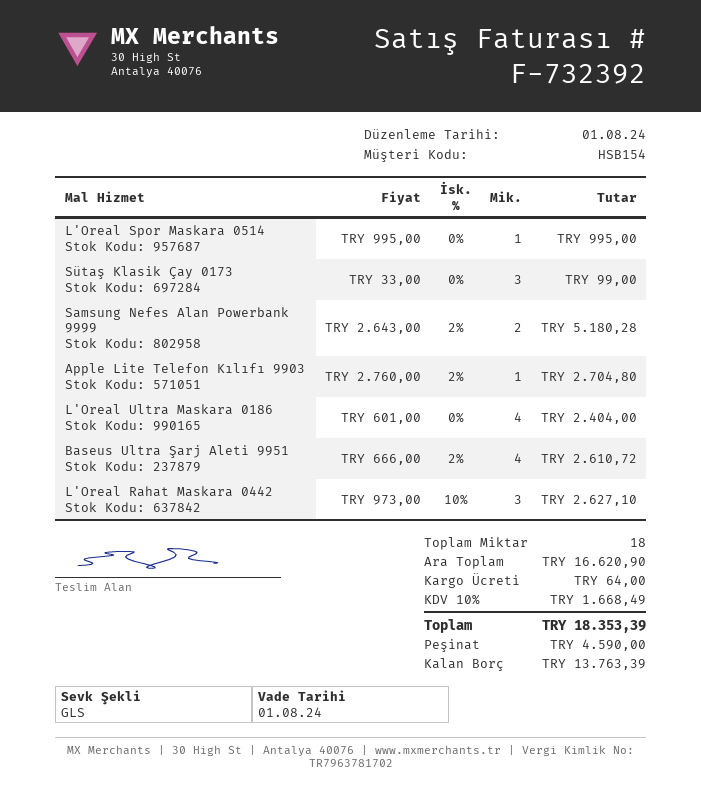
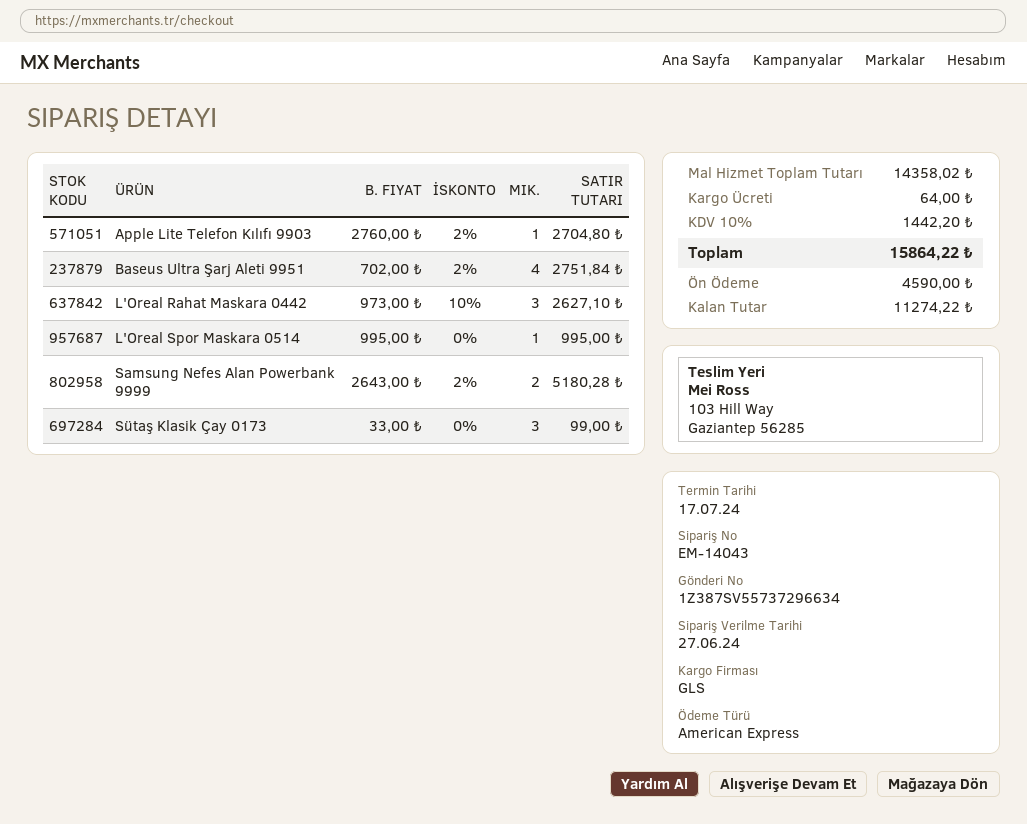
L'Oreal Ultra Maskara 0186: 4 x 601.00 = 2404.00 -> none
Baseus Ultra Şarj Aleti 9951: 4 x 666.00 - 2% = 2610.72 -> 4 x 702.00 - 2% = 2751.84
subtotal: 16620.90 -> 14358.02
tax: 10% = 1668.49 -> 10% = 1442.20
total: 18353.39 -> 15864.22
balance: 13763.39 -> 11274.22

